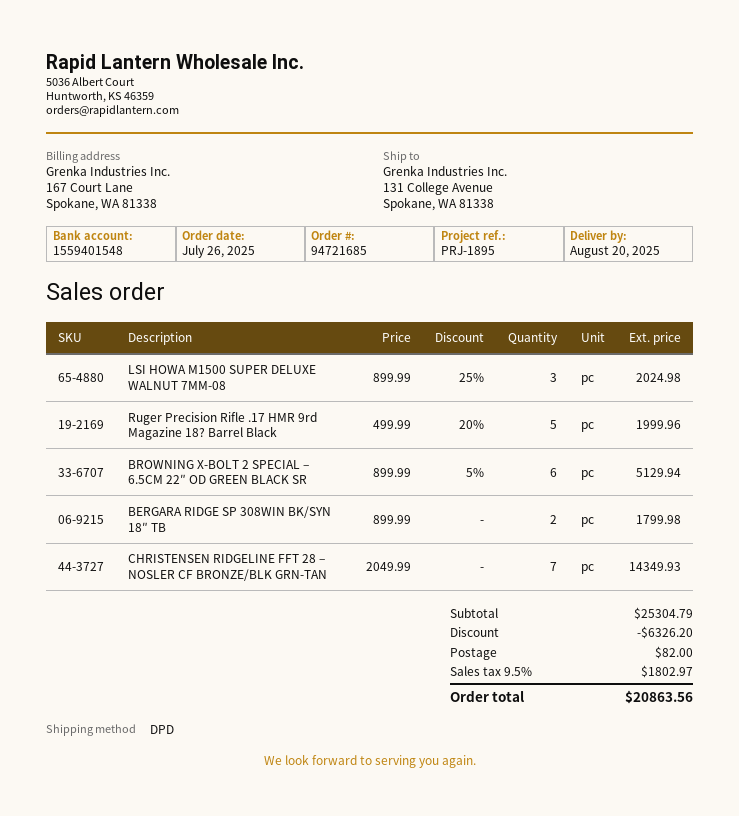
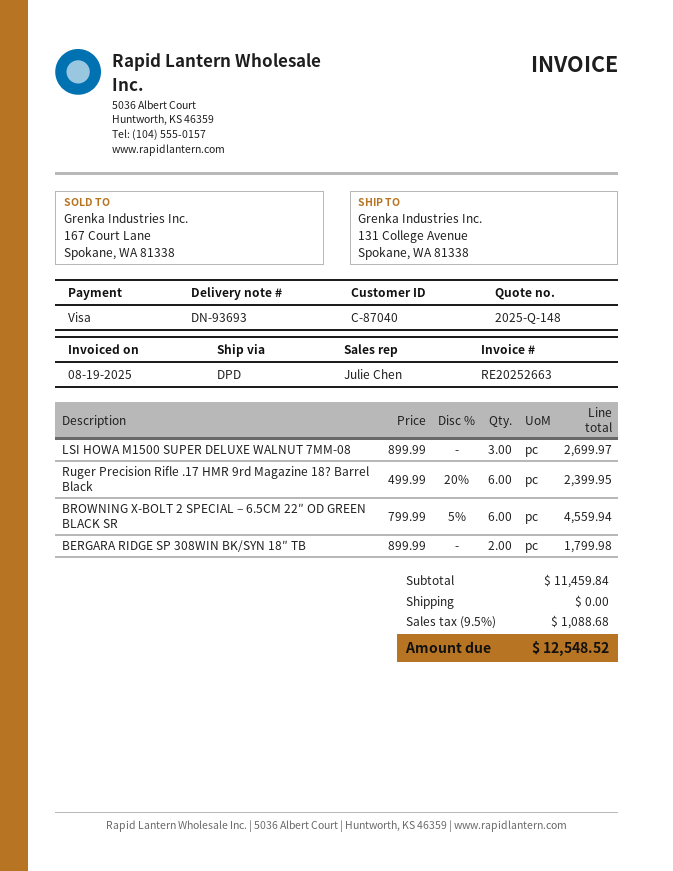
LSI HOWA M1500 SUPER DELUXE WALNUT 7MM-08: 3 x 899.99 - 25% = 2024.98 -> 3 x 899.99 = 2699.97
Ruger Precision Rifle .17 HMR 9rd Magazine 18? Barrel Black: 5 x 499.99 - 20% = 1999.96 -> 6 x 499.99 - 20% = 2399.95
BROWNING X-BOLT 2 SPECIAL – 6.5CM 22″ OD GREEN BLACK SR: 6 x 899.99 - 5% = 5129.94 -> 6 x 799.99 - 5% = 4559.94
CHRISTENSEN RIDGELINE FFT 28 – NOSLER CF BRONZE/BLK GRN-TAN: 7 x 2049.99 = 14349.93 -> none
subtotal: 25304.79 -> 11459.84
discount: 6326.20 -> none
shipping: 82.00 -> 0.00
tax: 9.5% = 1802.97 -> 9.5% = 1088.68
total: 20863.56 -> 12548.52

